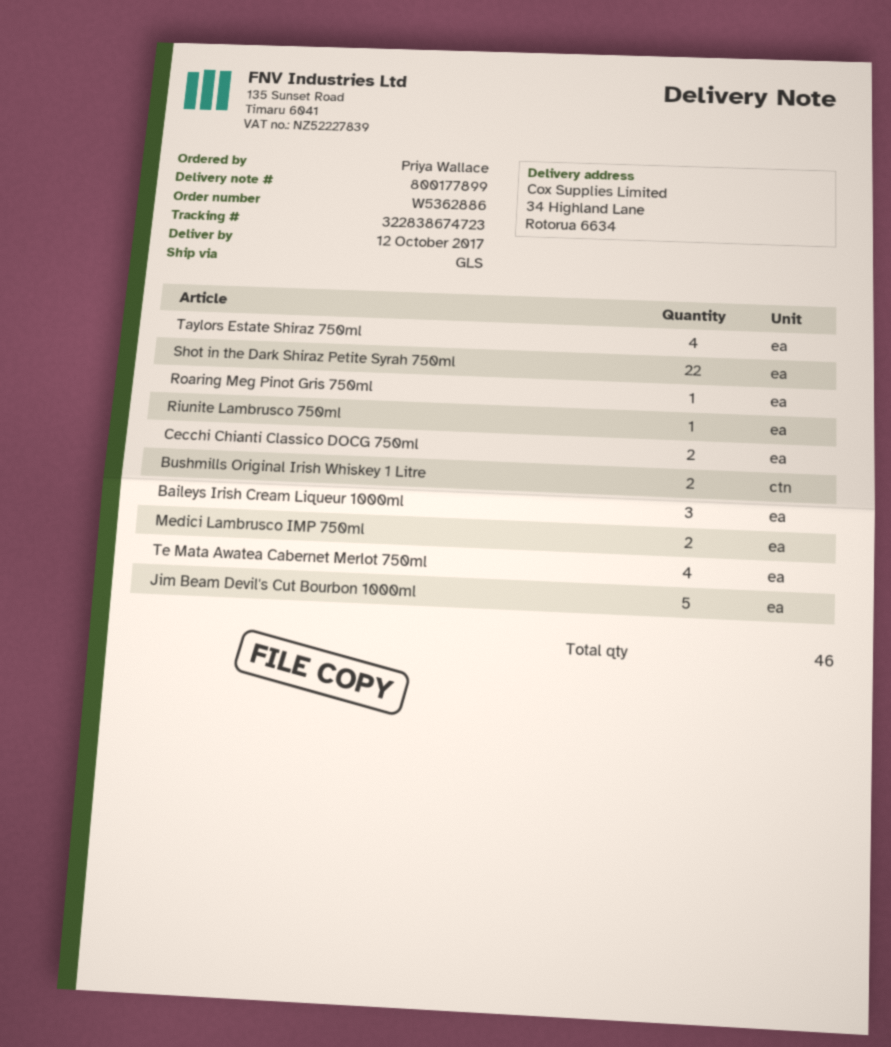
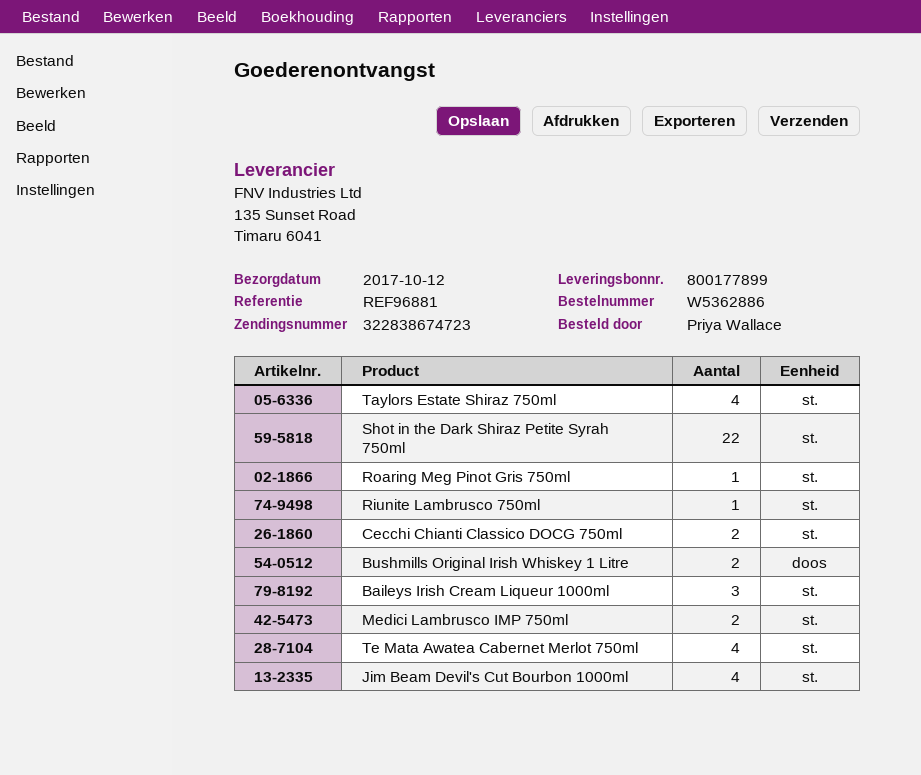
Jim Beam Devil's Cut Bourbon 1000ml: 5 -> 4

